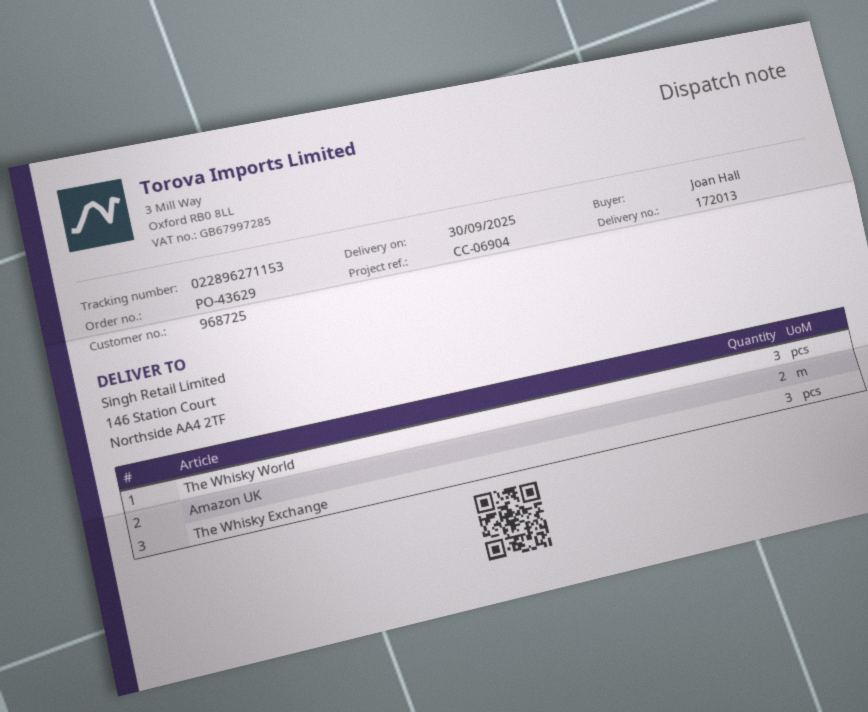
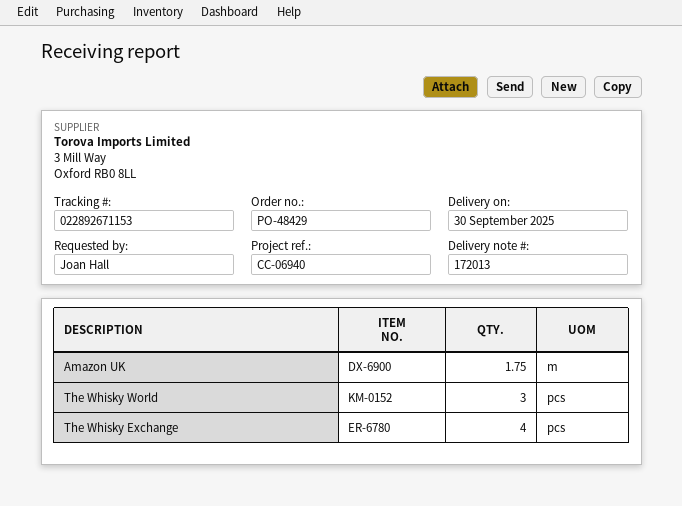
order number: PO-43629 -> PO-48429
reference: CC-06904 -> CC-06940
tracking number: 022896271153 -> 022892671153
Amazon UK: 2 -> 1.75
The Whisky Exchange: 3 -> 4

